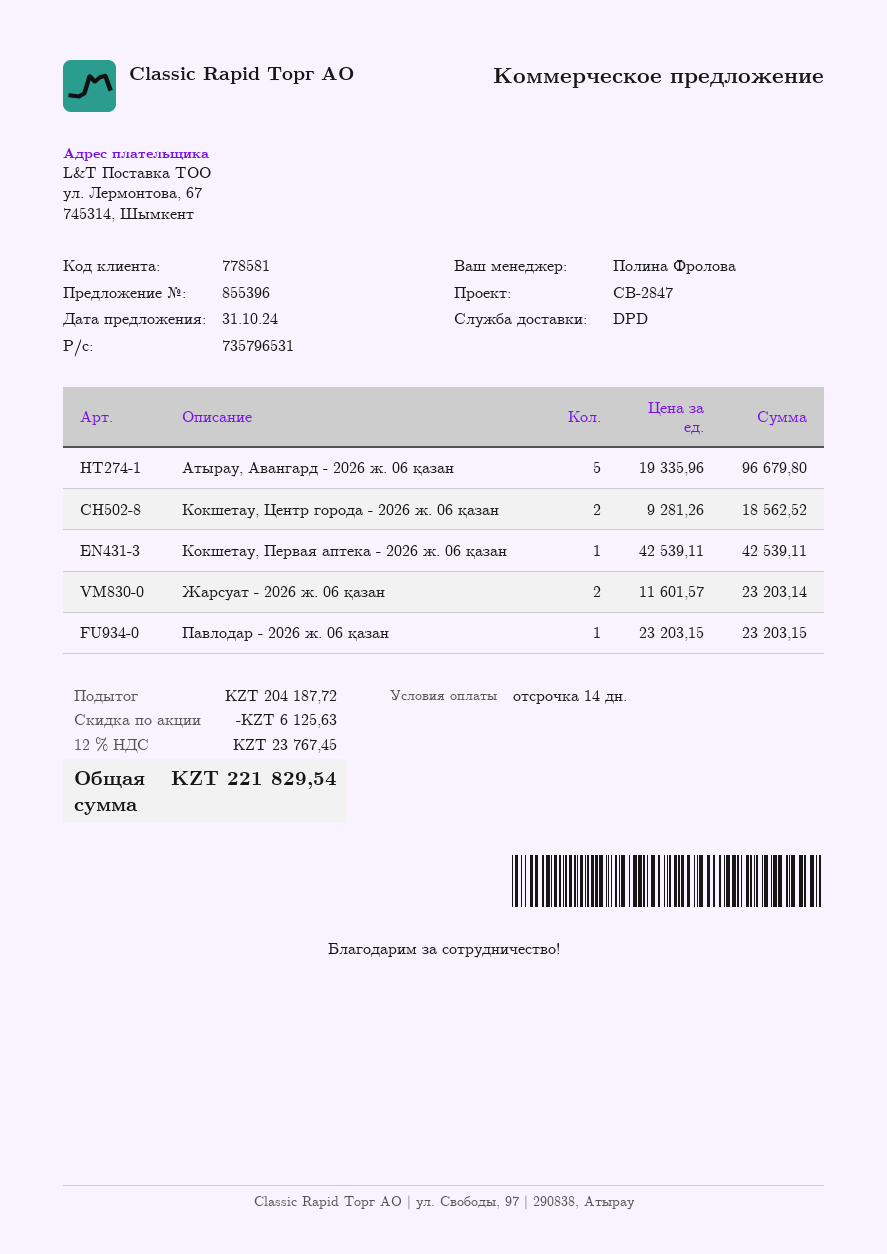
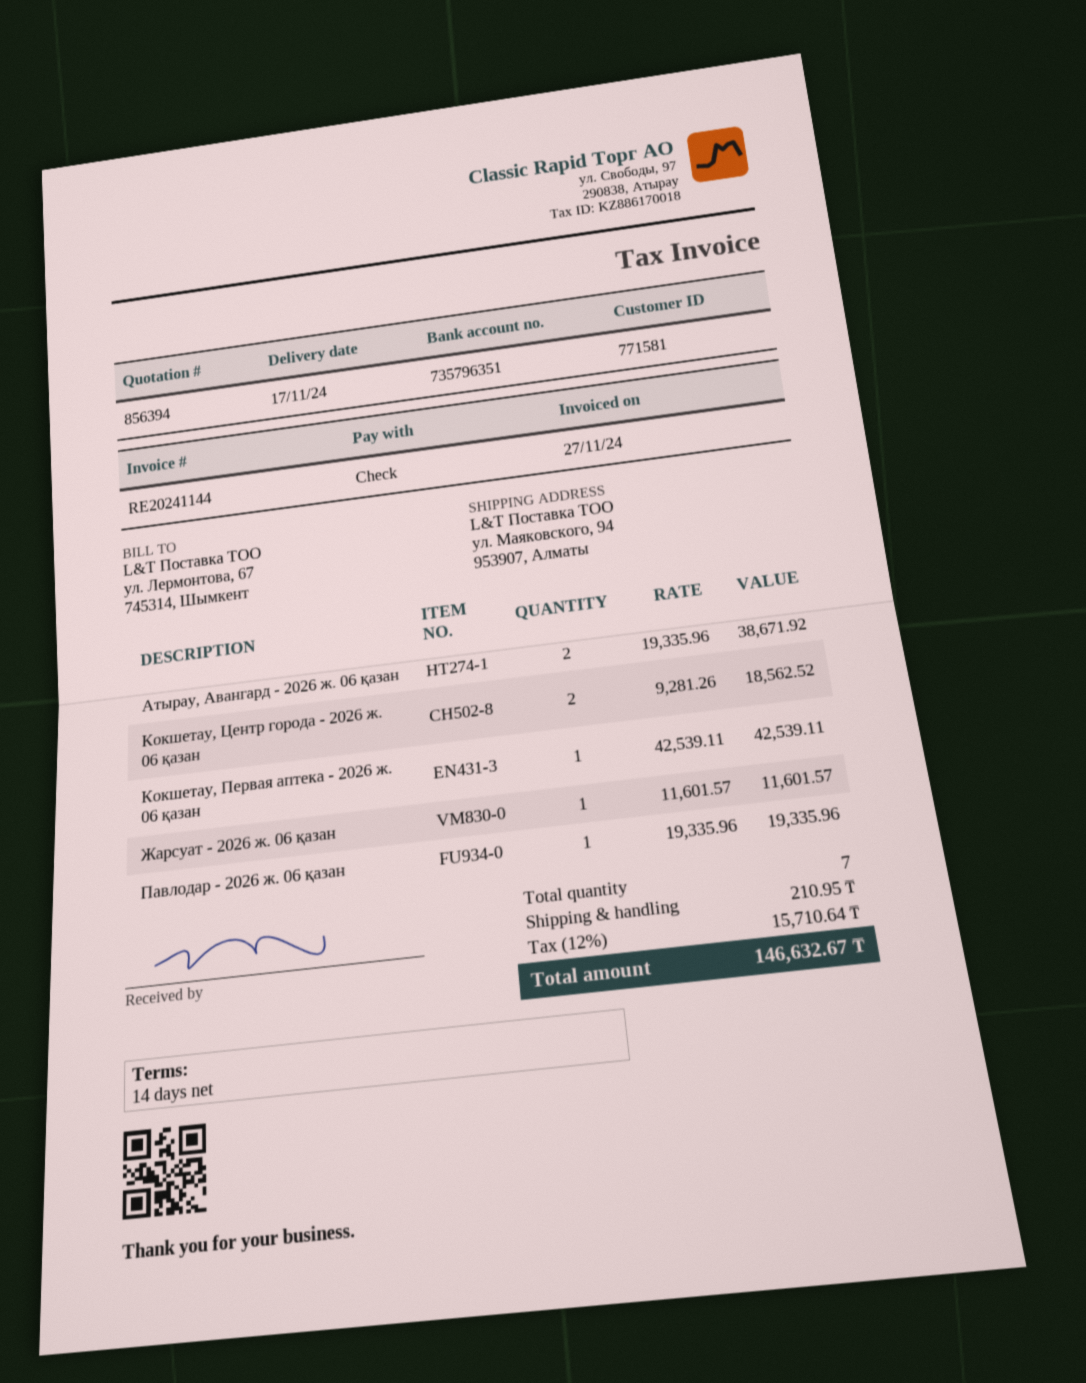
quote number: 855396 -> 856394
customer number: 778581 -> 771581
bank account: 735796531 -> 735796351
Атырау, Авангард - 2026 ж. 06 қазан: 5 x 19335.96 = 96679.80 -> 2 x 19335.96 = 38671.92
Жарсуат - 2026 ж. 06 қазан: 2 x 11601.57 = 23203.14 -> 1 x 11601.57 = 11601.57
Павлодар - 2026 ж. 06 қазан: 1 x 23203.15 = 23203.15 -> 1 x 19335.96 = 19335.96
discount: 6125.63 -> none
shipping: none -> 210.95
tax: 12% = 23767.45 -> 12% = 15710.64
total: 221829.54 -> 146632.67

